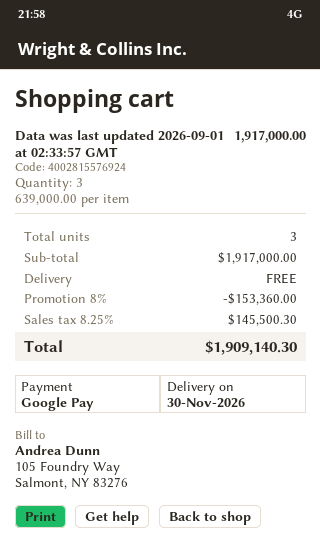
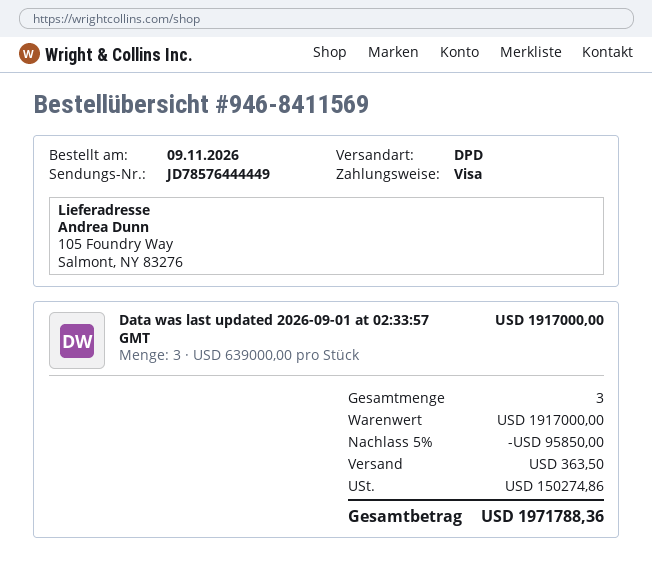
payment method: Google Pay -> Visa
discount: 8% = 153360.00 -> 5% = 95850.00
shipping: 0.00 -> 363.50
tax: 145500.30 -> 150274.86
total: 1909140.30 -> 1971788.36

